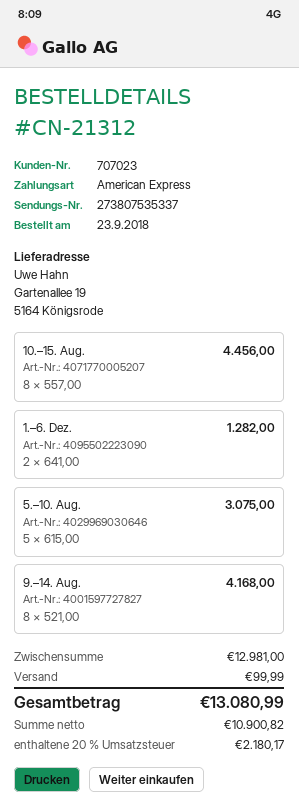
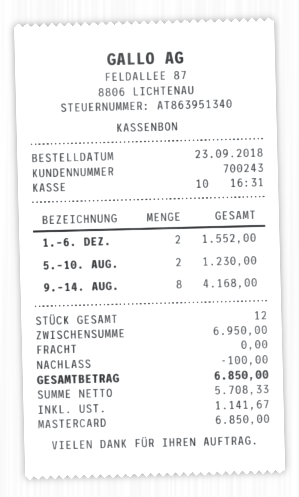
customer number: 707023 -> 700243
payment method: American Express -> Mastercard
10.–15. Aug.: 8 for 4456.00 -> none
1.–6. Dez.: 2 for 1282.00 -> 2 for 1552.00
5.–10. Aug.: 5 for 3075.00 -> 2 for 1230.00
subtotal: 12981.00 -> 6950.00
discount: none -> 100.00
shipping: 99.99 -> 0.00
net: 10900.82 -> 5708.33
tax: 2180.17 -> 1141.67
total: 13080.99 -> 6850.00

